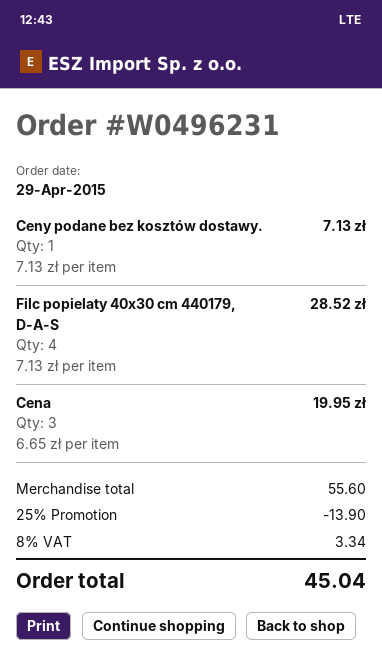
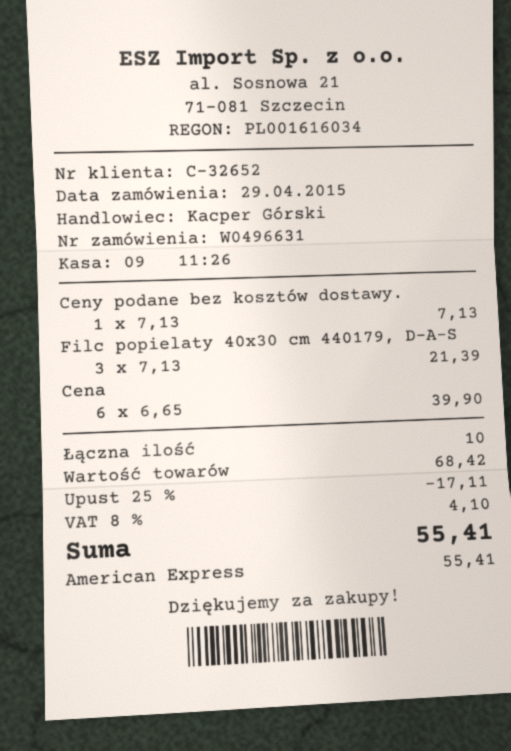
order number: W0496231 -> W0496631
Filc popielaty 40x30 cm 440179, D-A-S: 4 x 7.13 = 28.52 -> 3 x 7.13 = 21.39
Cena: 3 x 6.65 = 19.95 -> 6 x 6.65 = 39.90
subtotal: 55.60 -> 68.42
discount: 25% = 13.90 -> 25% = 17.11
tax: 8% = 3.34 -> 8% = 4.10
total: 45.04 -> 55.41

